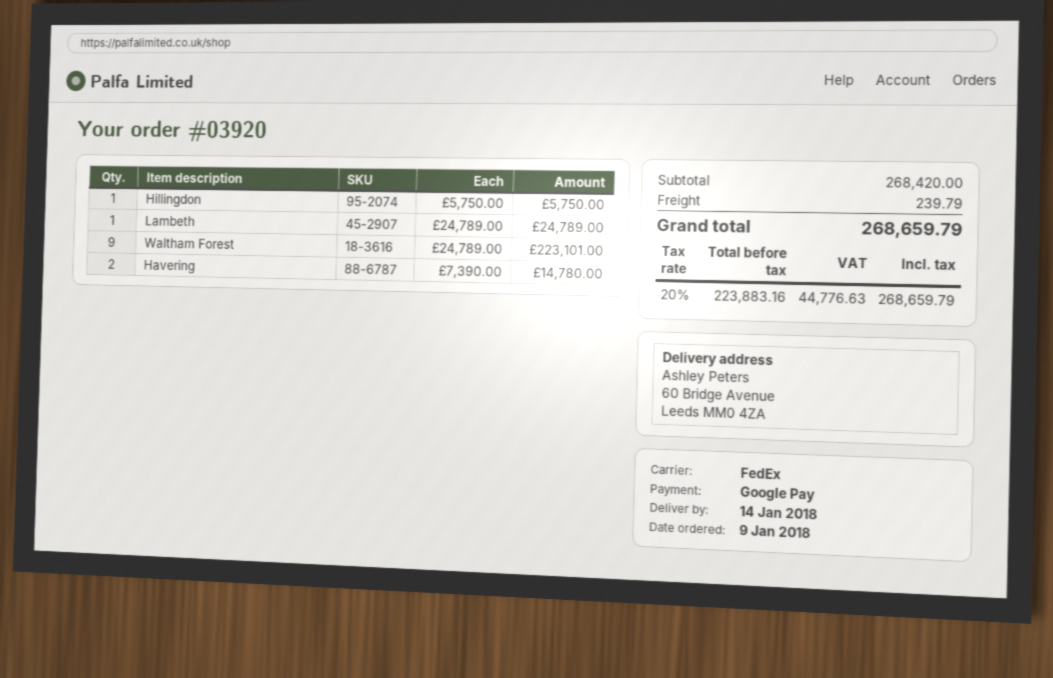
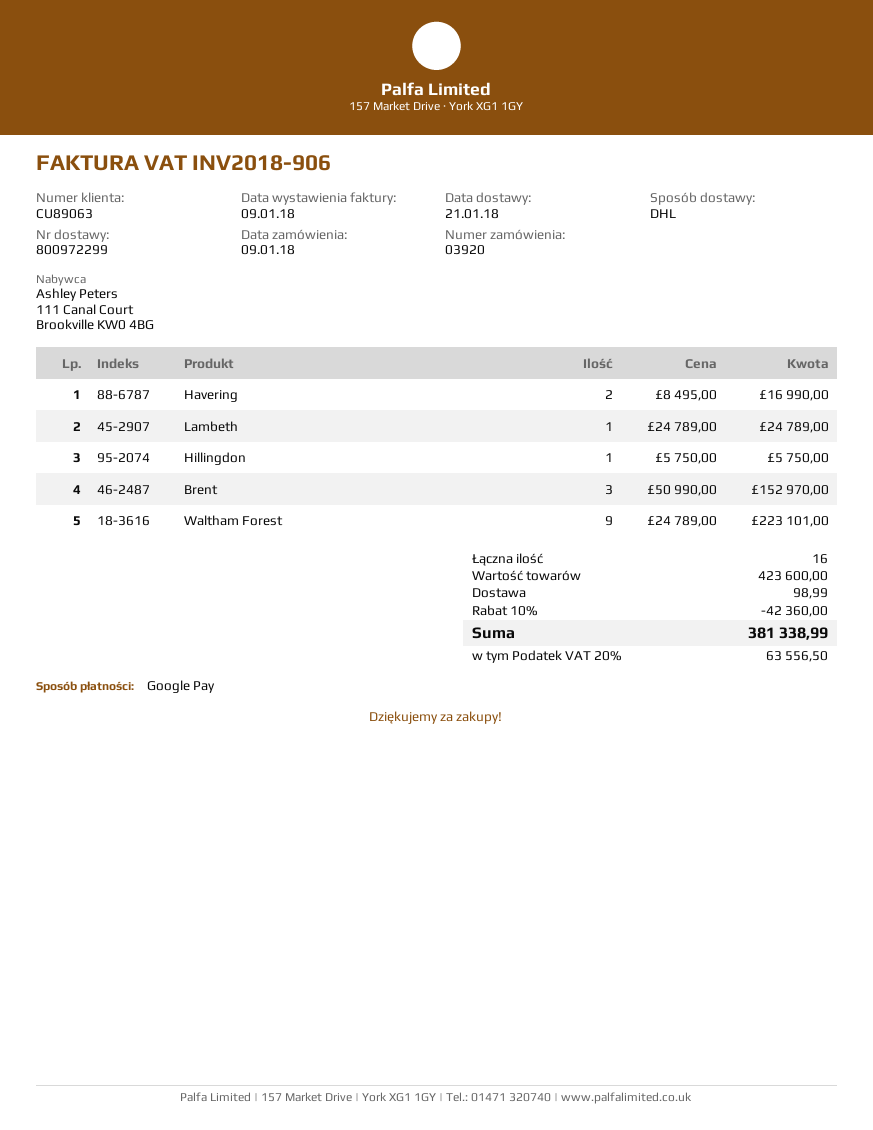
delivery date: 2018-01-14 -> 2018-01-21
shipping method: FedEx -> DHL
Havering: 2 x 7390.00 = 14780.00 -> 2 x 8495.00 = 16990.00
Brent: none -> 3 x 50990.00 = 152970.00
subtotal: 268420.00 -> 423600.00
discount: none -> 10% = 42360.00
shipping: 239.79 -> 98.99
tax: 20% = 44776.63 -> 20% = 63556.50
total: 268659.79 -> 381338.99

